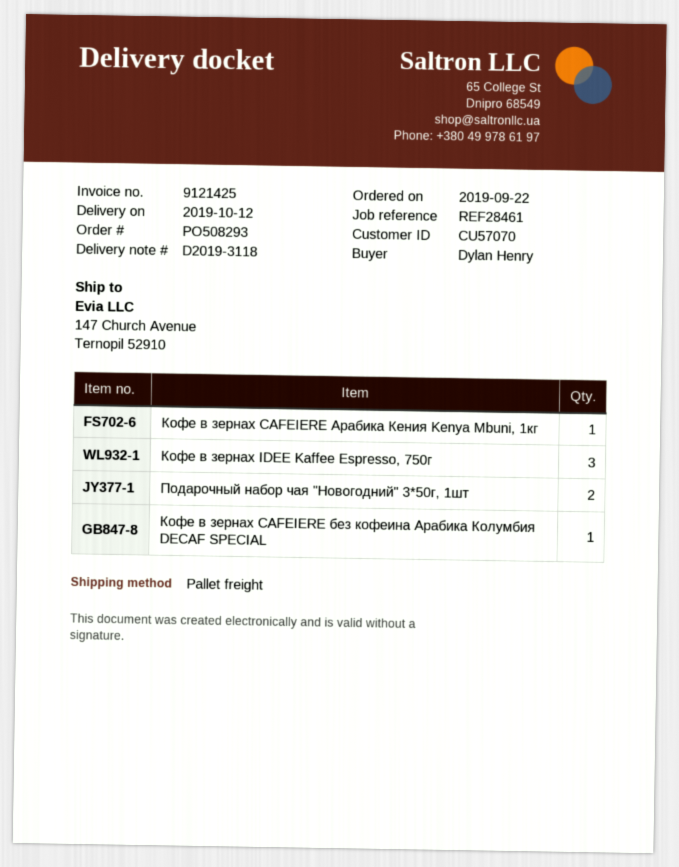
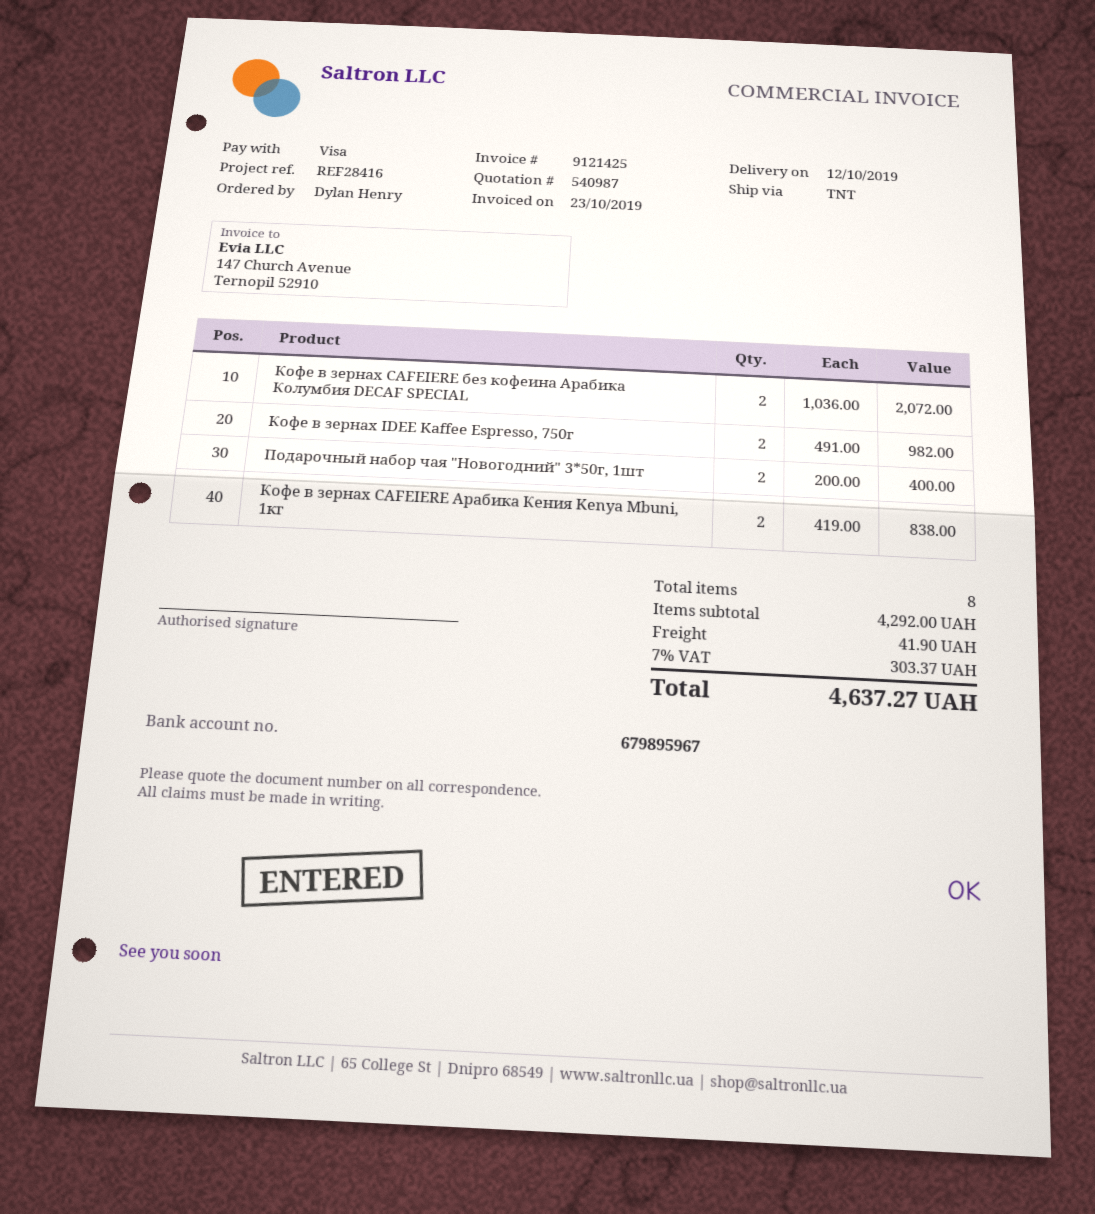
reference: REF28461 -> REF28416
shipping method: pallet freight -> TNT
Кофе в зернах CAFEIERE Арабика Кения Kenya Mbuni, 1кг: 1 -> 2
Кофе в зернах IDEE Kaffee Espresso, 750г: 3 -> 2
Кофе в зернах CAFEIERE без кофеина Арабика Колумбия DECAF SPECIAL: 1 -> 2

